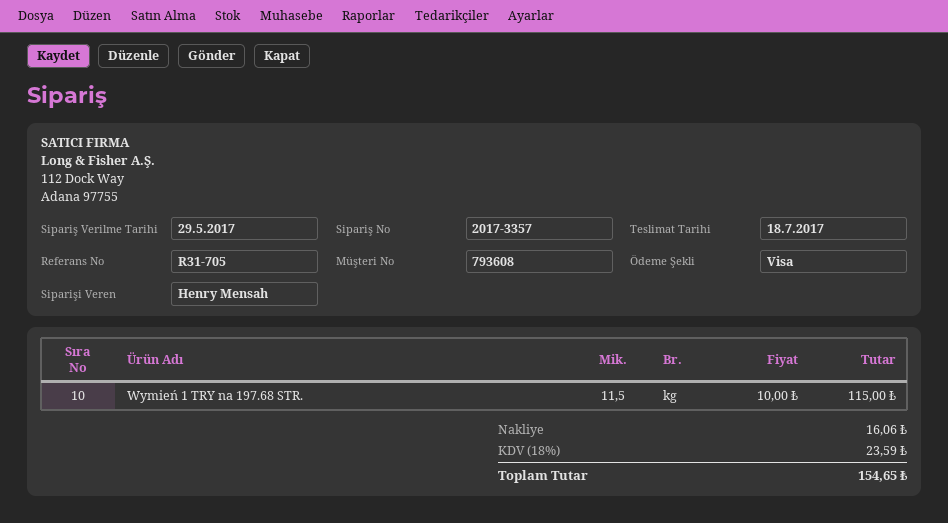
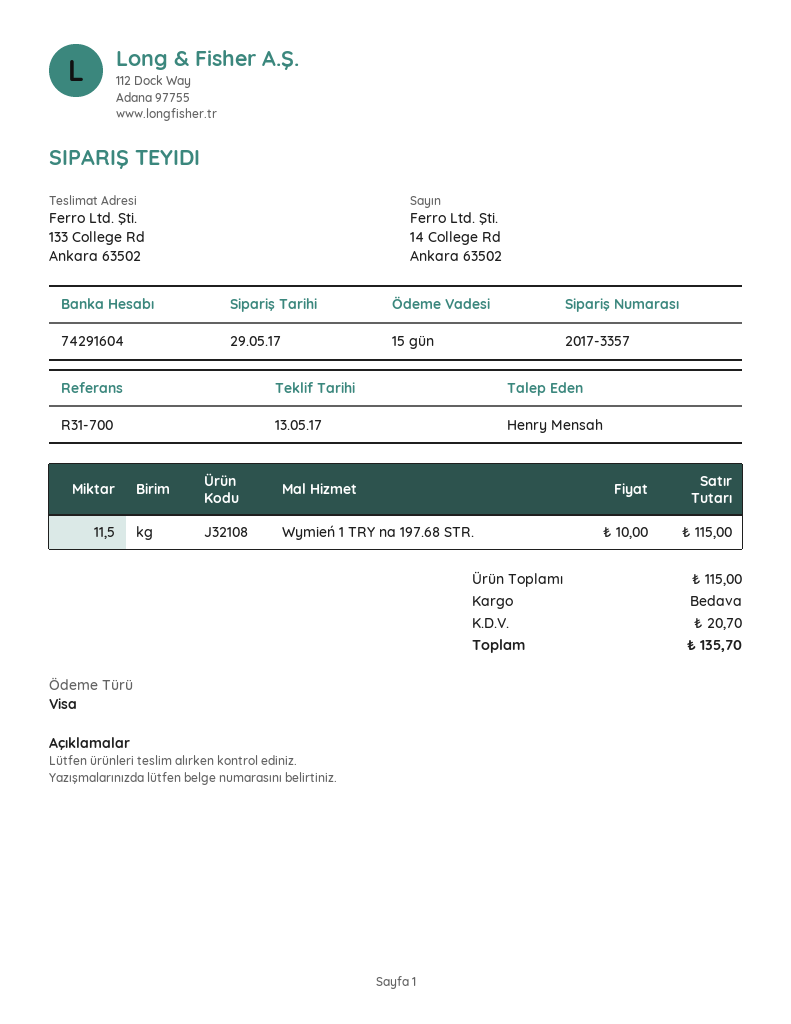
reference: R31-705 -> R31-700
shipping: 16.06 -> 0.00
tax: 23.59 -> 20.70
total: 154.65 -> 135.70

